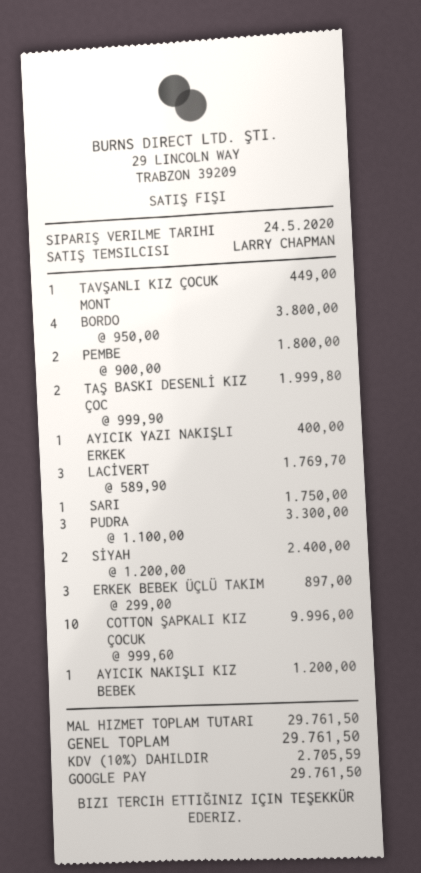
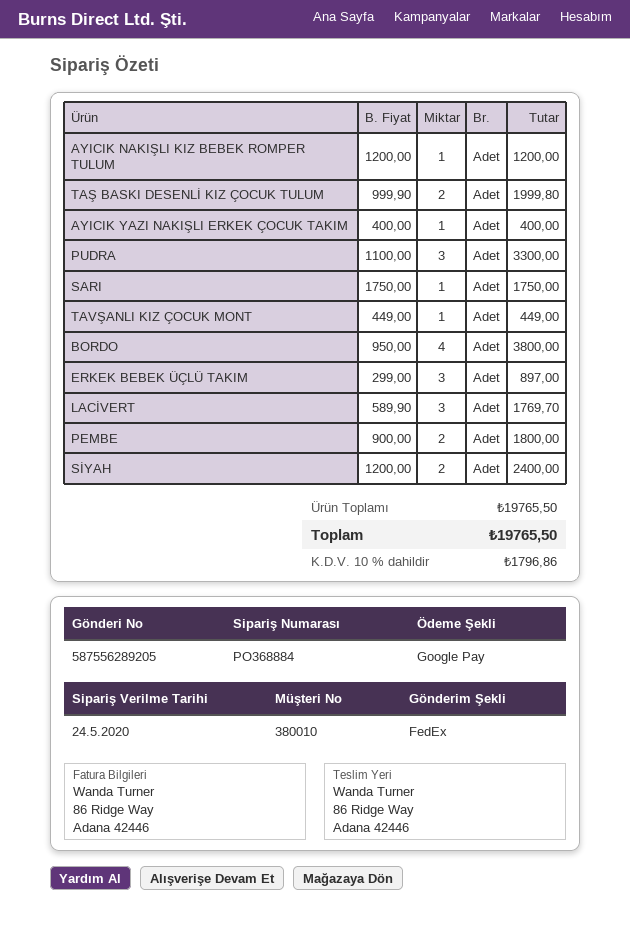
COTTON ŞAPKALI KIZ ÇOCUK: 10 x 999.60 = 9996.00 -> none
subtotal: 29761.50 -> 19765.50
tax: 10% = 2705.59 -> 10% = 1796.86
total: 29761.50 -> 19765.50

